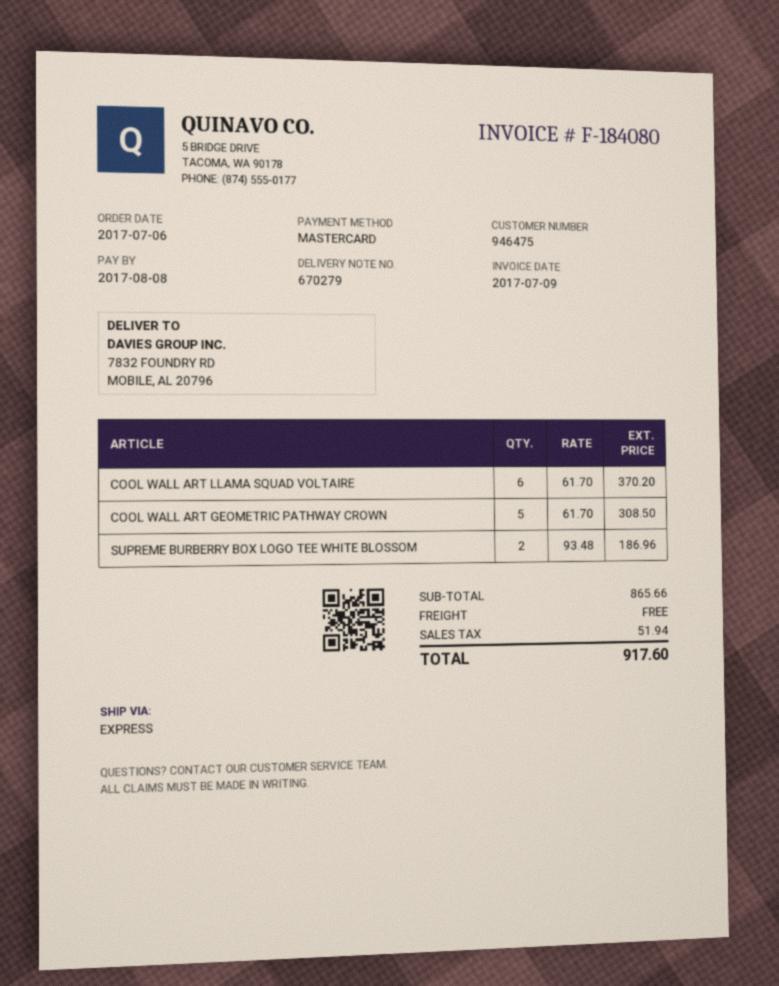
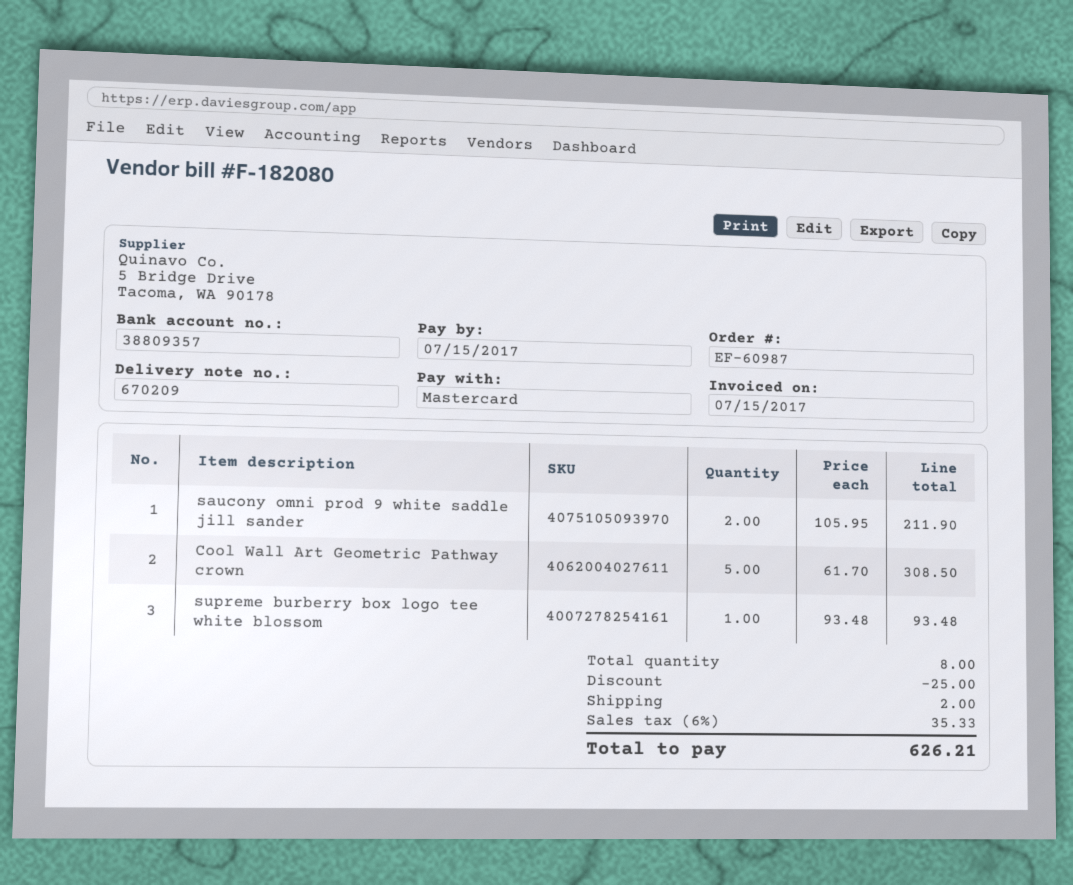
delivery note number: 670279 -> 670209
invoice number: F-184080 -> F-182080
invoice date: 2017-07-09 -> 2017-07-15
due date: 2017-08-08 -> 2017-07-15
COOL WALL ART LLAMA SQUAD VOLTAIRE: 6 x 61.70 = 370.20 -> none
SUPREME BURBERRY BOX LOGO TEE WHITE BLOSSOM: 2 x 93.48 = 186.96 -> 1 x 93.48 = 93.48
saucony omni prod 9 white saddle jill sander: none -> 2 x 105.95 = 211.90
discount: none -> 25.00
shipping: 0.00 -> 2.00
tax: 51.94 -> 35.33
total: 917.60 -> 626.21

